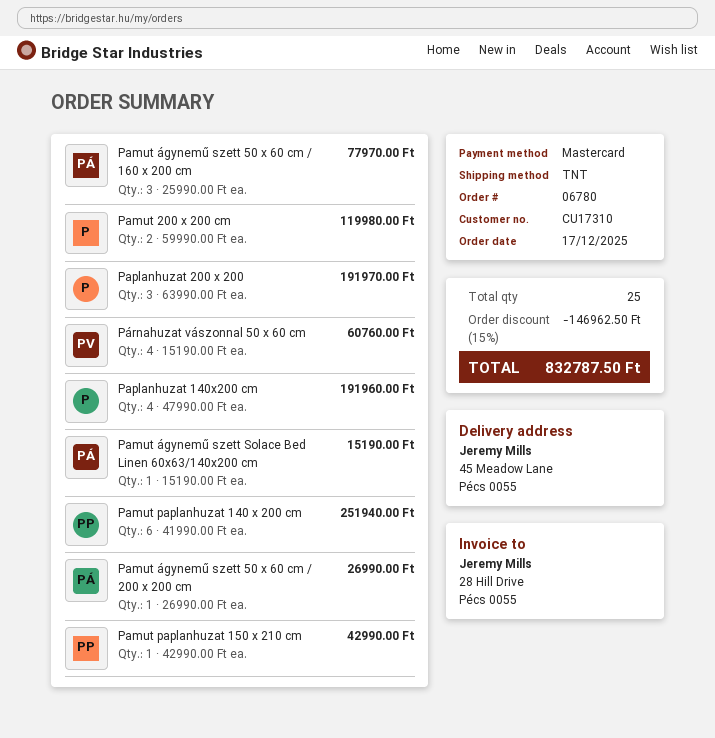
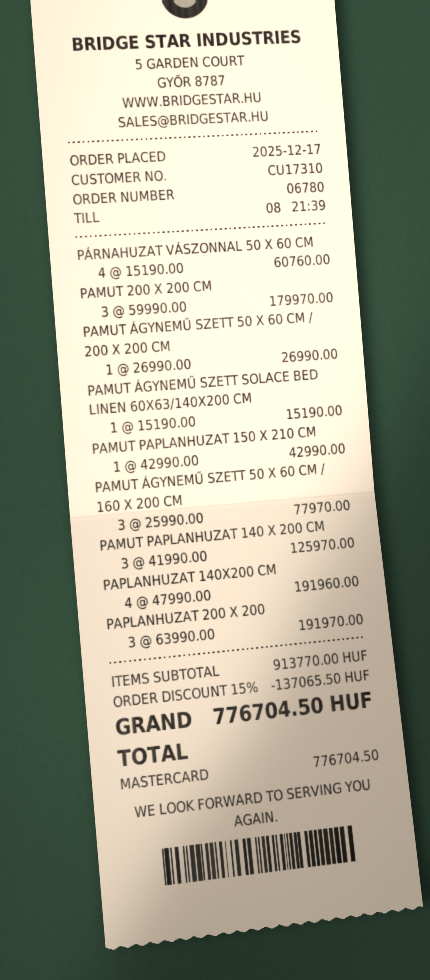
Pamut 200 x 200 cm: 2 x 59990.00 = 119980.00 -> 3 x 59990.00 = 179970.00
Pamut paplanhuzat 140 x 200 cm: 6 x 41990.00 = 251940.00 -> 3 x 41990.00 = 125970.00
discount: 15% = 146962.50 -> 15% = 137065.50
total: 832787.50 -> 776704.50

